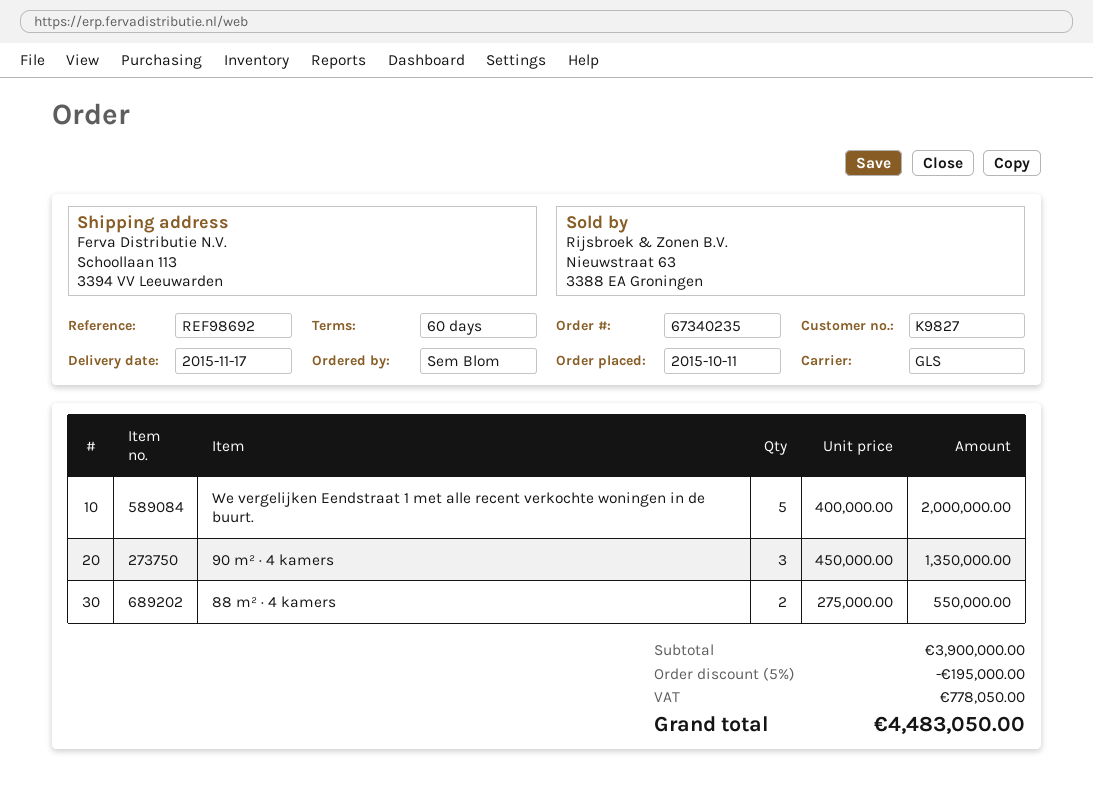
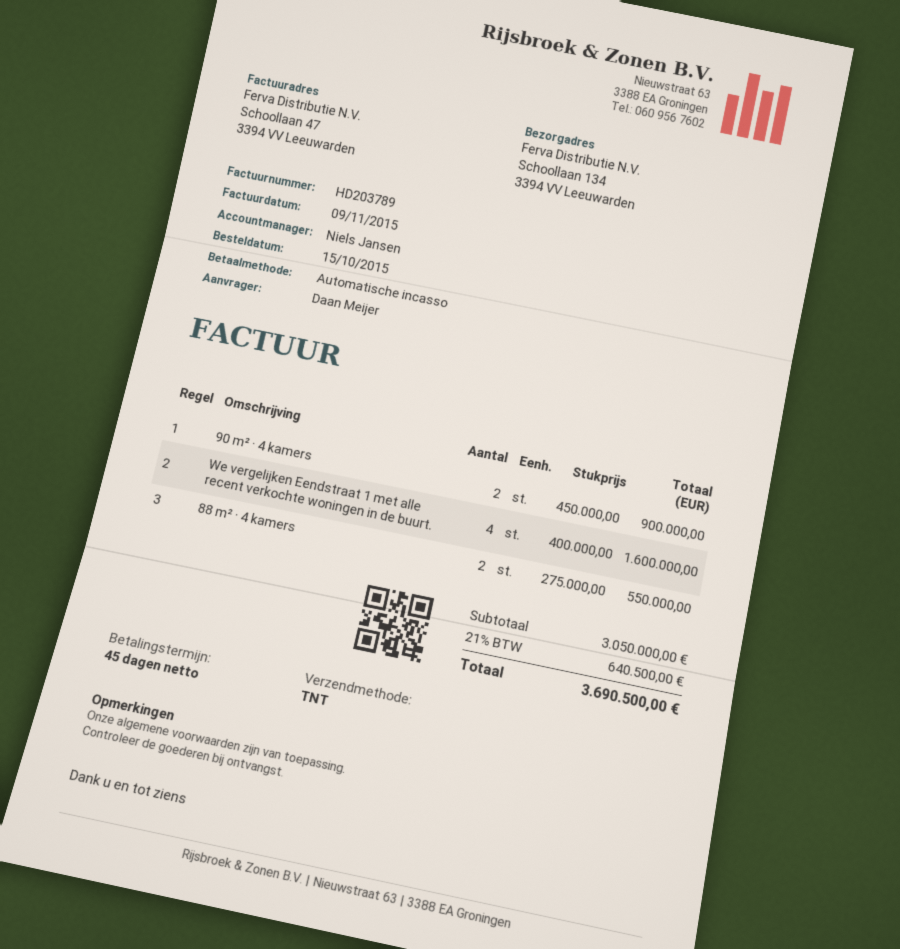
order date: 2015-10-11 -> 2015-10-15
payment terms: 60 days -> 45 days
ordered by: Sem Blom -> Daan Meijer
shipping method: GLS -> TNT
ship to: Schoollaan 113, 3394 VV Leeuwarden -> Schoollaan 134, 3394 VV Leeuwarden
We vergelijken Eendstraat 1 met alle recent verkochte woningen in de buurt.: 5 x 400000.00 = 2000000.00 -> 4 x 400000.00 = 1600000.00
90 m² · 4 kamers: 3 x 450000.00 = 1350000.00 -> 2 x 450000.00 = 900000.00
subtotal: 3900000.00 -> 3050000.00
discount: 5% = 195000.00 -> none
tax: 778050.00 -> 640500.00
total: 4483050.00 -> 3690500.00

